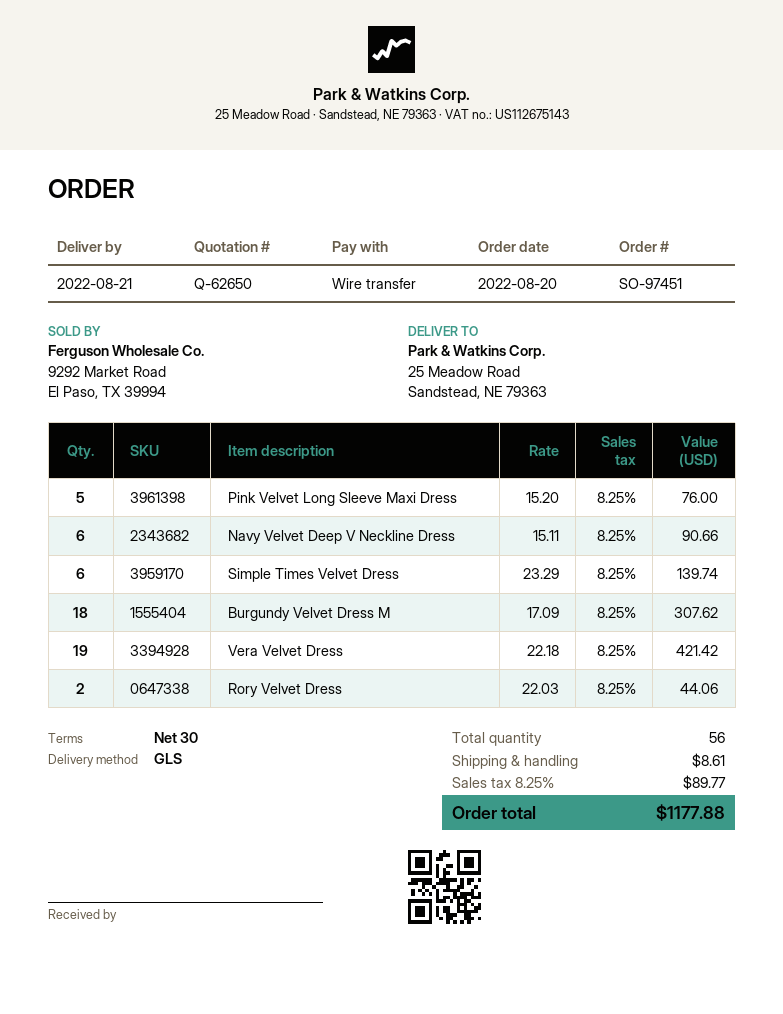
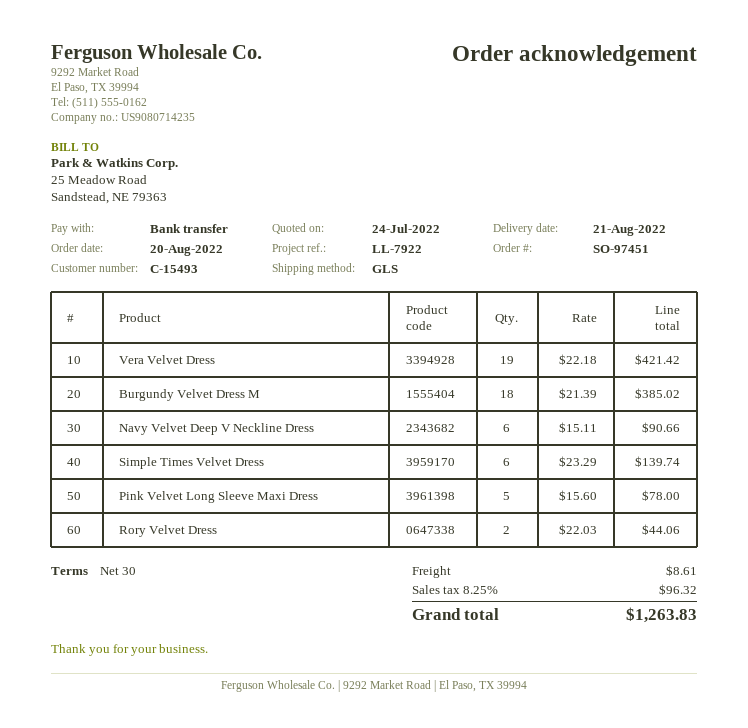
Pink Velvet Long Sleeve Maxi Dress: 5 x 15.20 = 76.00 -> 5 x 15.60 = 78.00
Burgundy Velvet Dress M: 18 x 17.09 = 307.62 -> 18 x 21.39 = 385.02
tax: 8.25% = 89.77 -> 8.25% = 96.32
total: 1177.88 -> 1263.83

